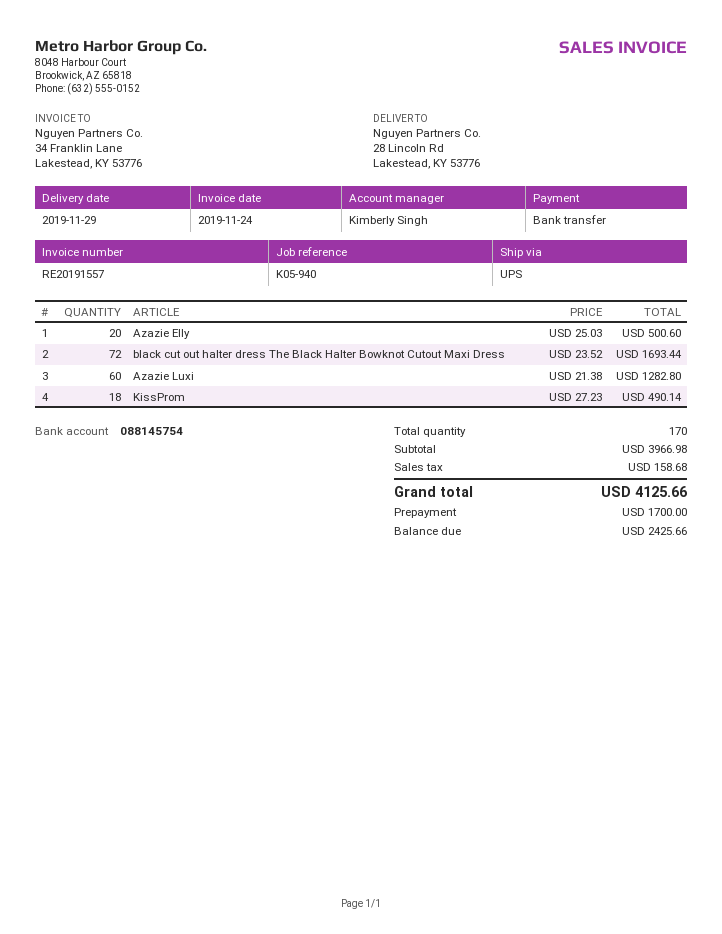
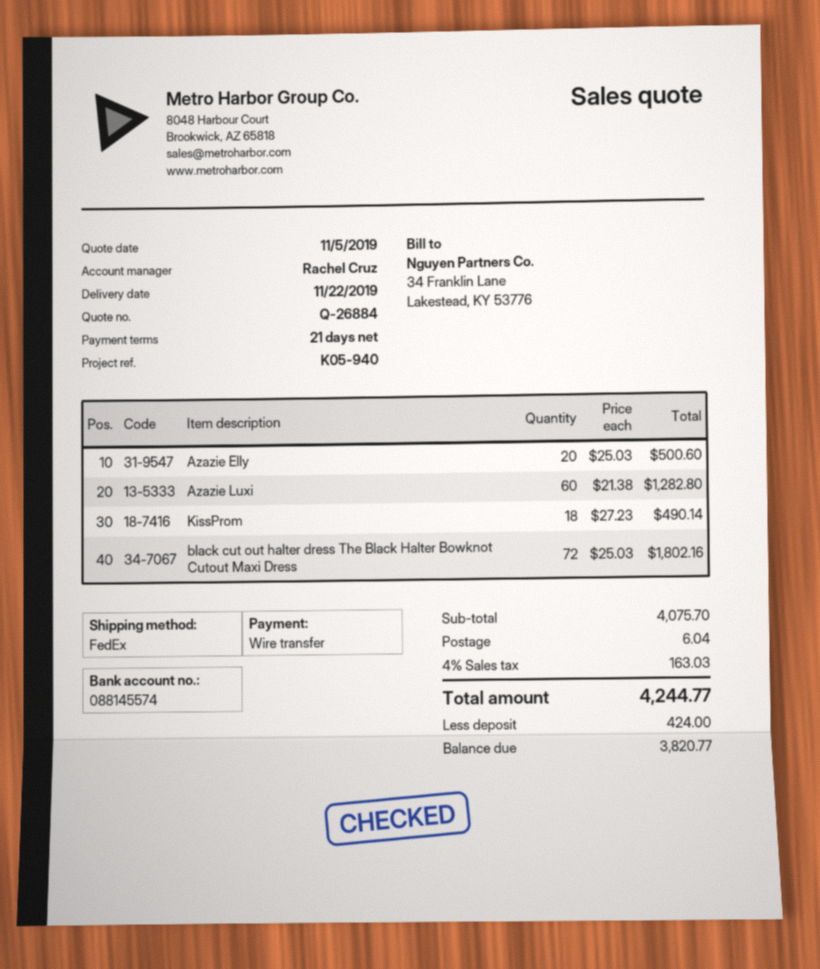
delivery date: 2019-11-29 -> 2019-11-22
sales rep: Kimberly Singh -> Rachel Cruz
bank account: 088145754 -> 088145574
shipping method: UPS -> FedEx
black cut out halter dress The Black Halter Bowknot Cutout Maxi Dress: 72 x 23.52 = 1693.44 -> 72 x 25.03 = 1802.16
subtotal: 3966.98 -> 4075.70
shipping: none -> 6.04
tax: 158.68 -> 163.03
total: 4125.66 -> 4244.77
deposit: 1700.00 -> 424.00
balance: 2425.66 -> 3820.77

